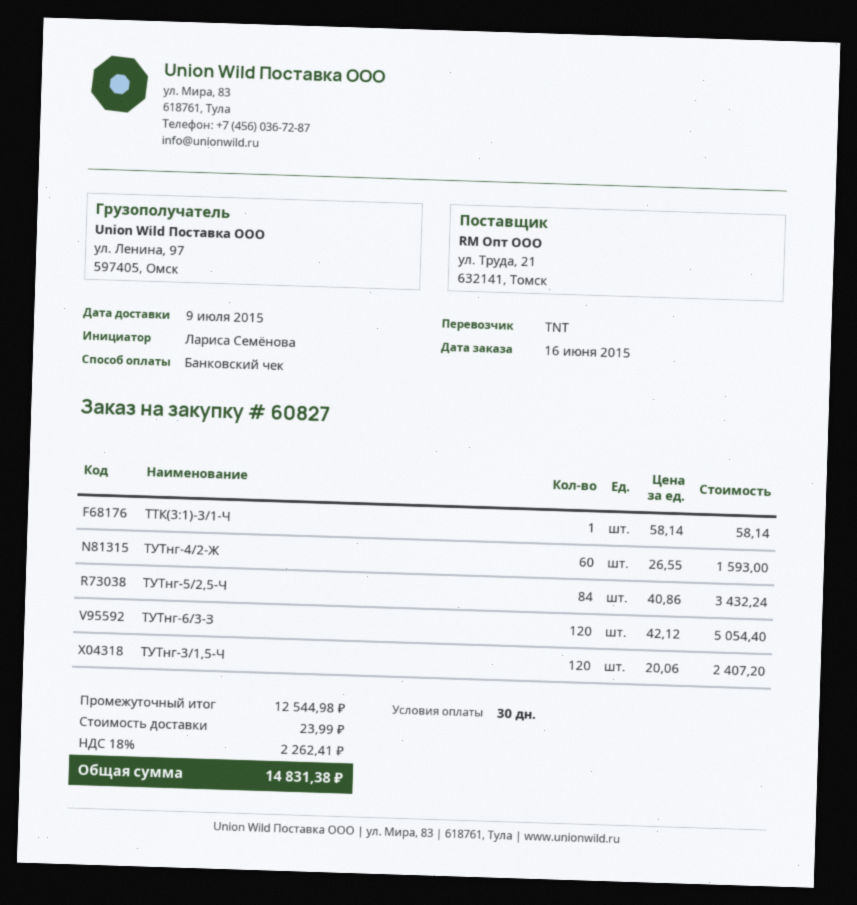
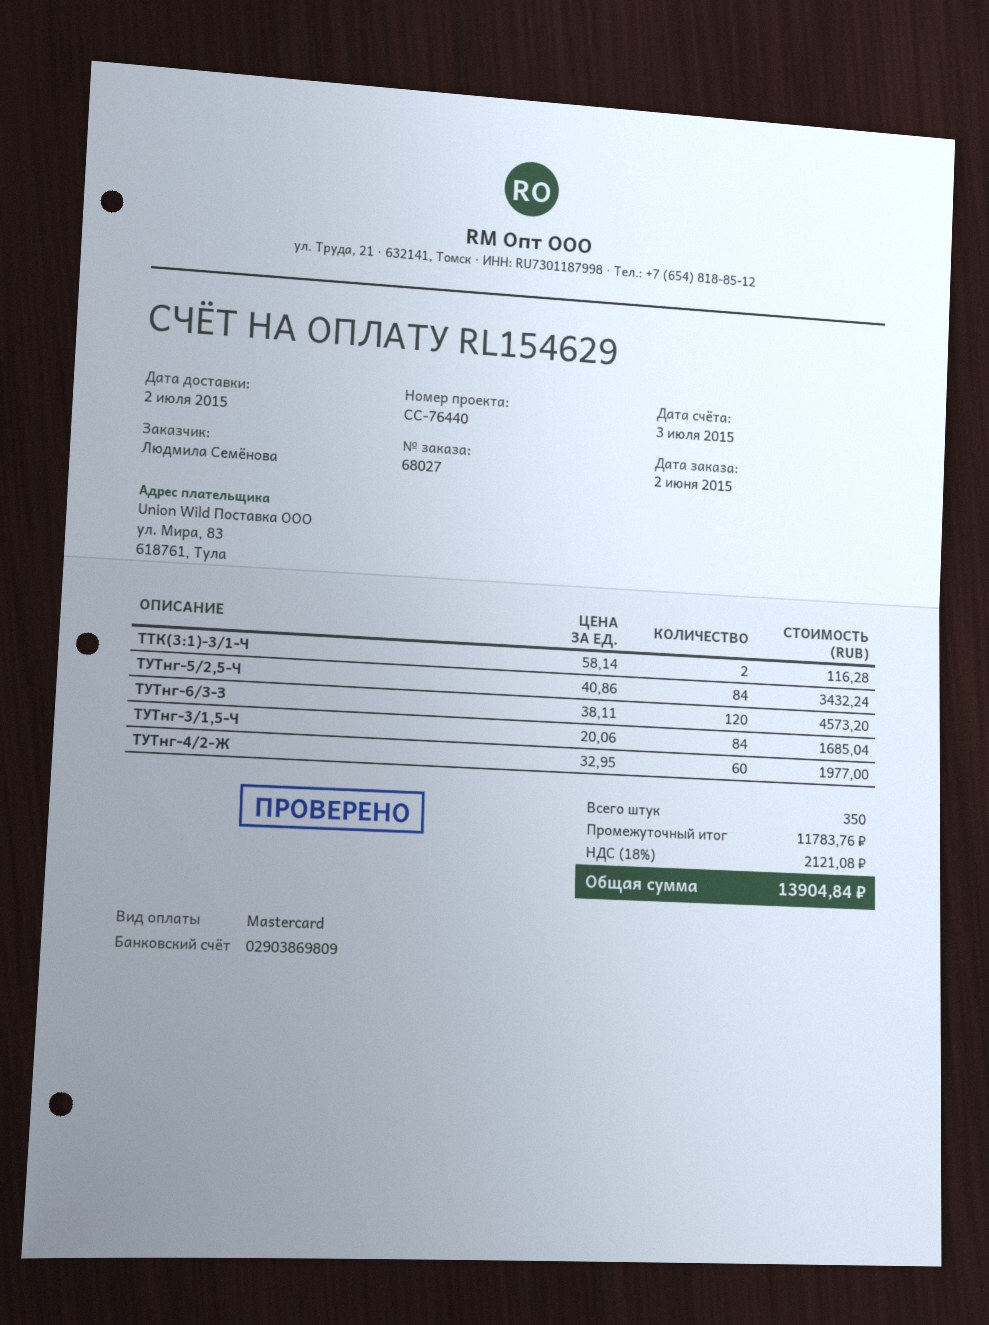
order number: 60827 -> 68027
order date: 2015-06-16 -> 2015-06-02
delivery date: 2015-07-09 -> 2015-07-02
ordered by: Лариса Семёнова -> Людмила Семёнова
payment method: cheque -> Mastercard
ТТК(3:1)-3/1-Ч: 1 x 58.14 = 58.14 -> 2 x 58.14 = 116.28
ТУТнг-4/2-Ж: 60 x 26.55 = 1593.00 -> 60 x 32.95 = 1977.00
ТУТнг-6/3-З: 120 x 42.12 = 5054.40 -> 120 x 38.11 = 4573.20
ТУТнг-3/1,5-Ч: 120 x 20.06 = 2407.20 -> 84 x 20.06 = 1685.04
subtotal: 12544.98 -> 11783.76
shipping: 23.99 -> none
tax: 18% = 2262.41 -> 18% = 2121.08
total: 14831.38 -> 13904.84

